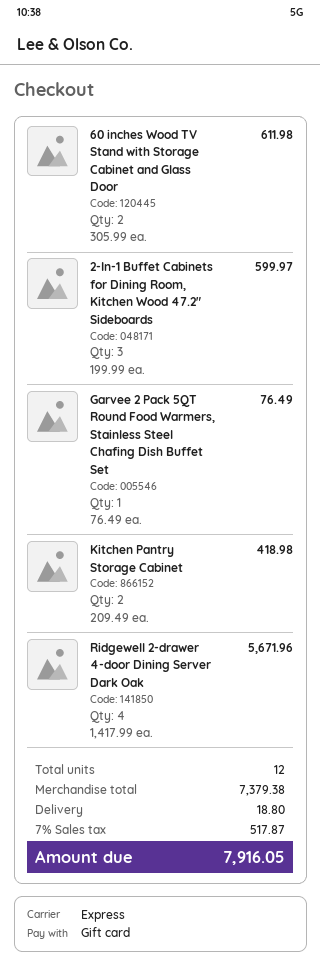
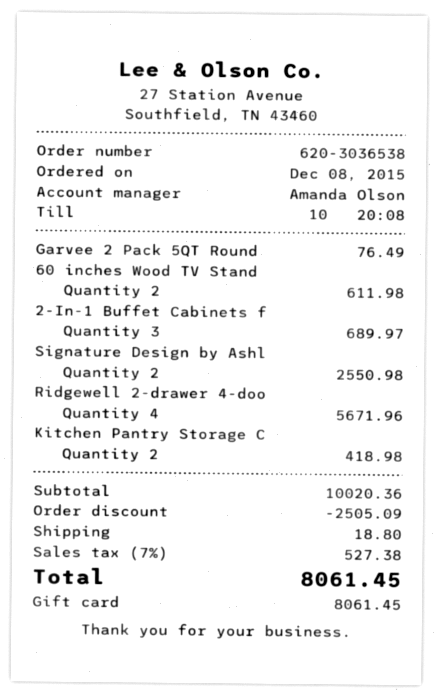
2-In-1 Buffet Cabinets for Dining Room, Kitchen Wood 47.2" Sideboards: 3 for 599.97 -> 3 for 689.97
Signature Design by Ashl: none -> 2 for 2550.98
subtotal: 7379.38 -> 10020.36
discount: none -> 2505.09
tax: 7% = 517.87 -> 7% = 527.38
total: 7916.05 -> 8061.45

